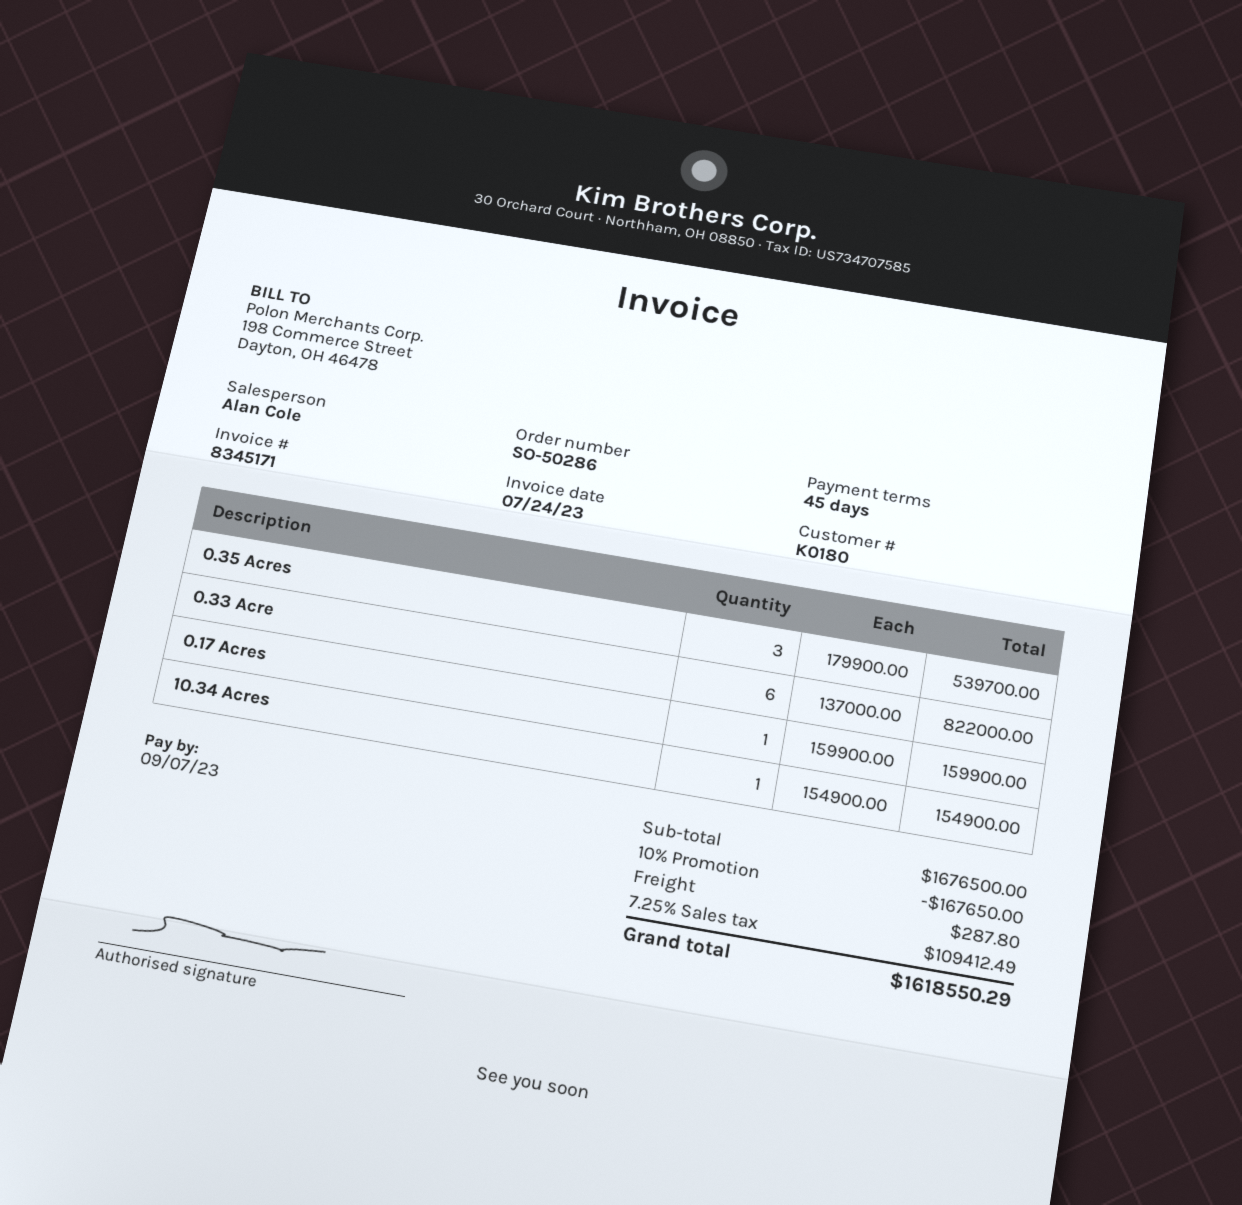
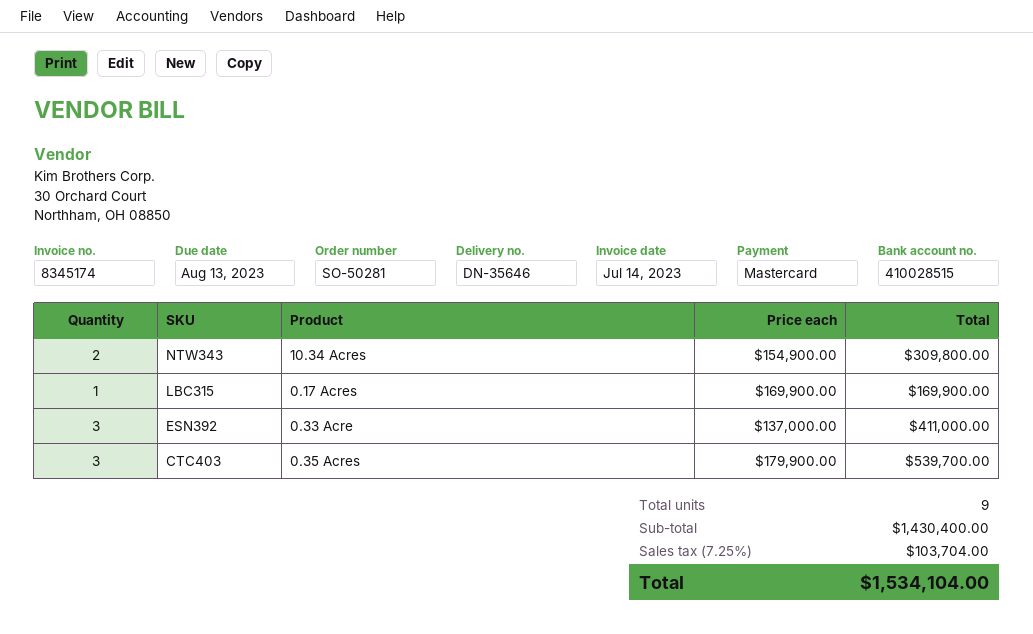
order number: SO-50286 -> SO-50281
invoice number: 8345171 -> 8345174
invoice date: 2023-07-24 -> 2023-07-14
due date: 2023-09-07 -> 2023-08-13
0.33 Acre: 6 x 137000.00 = 822000.00 -> 3 x 137000.00 = 411000.00
0.17 Acres: 1 x 159900.00 = 159900.00 -> 1 x 169900.00 = 169900.00
10.34 Acres: 1 x 154900.00 = 154900.00 -> 2 x 154900.00 = 309800.00
subtotal: 1676500.00 -> 1430400.00
discount: 10% = 167650.00 -> none
shipping: 287.80 -> none
tax: 7.25% = 109412.49 -> 7.25% = 103704.00
total: 1618550.29 -> 1534104.00

